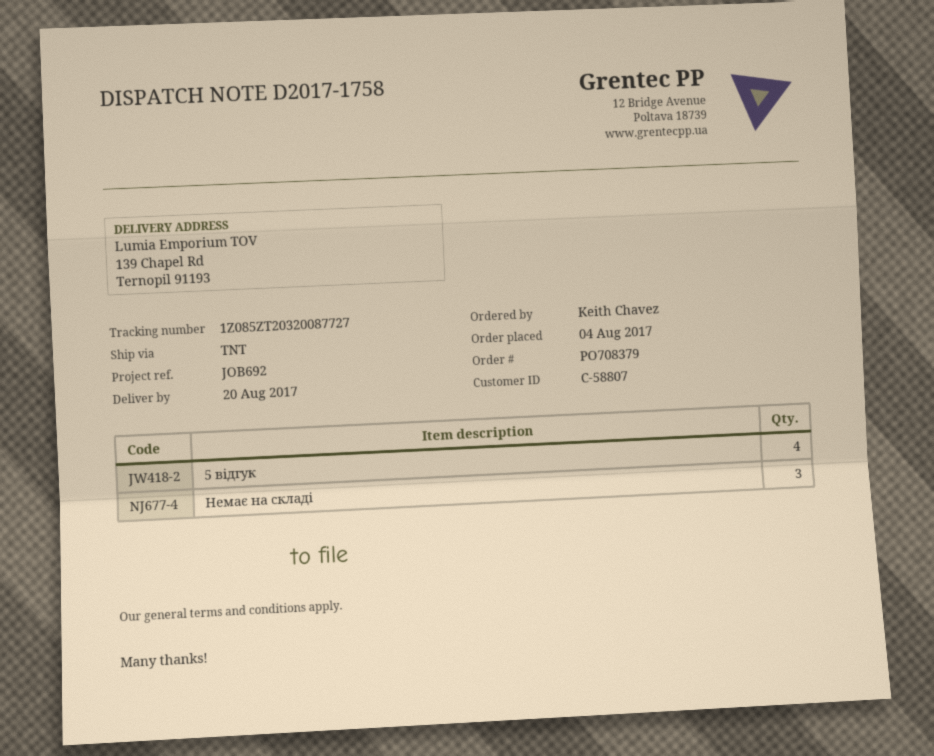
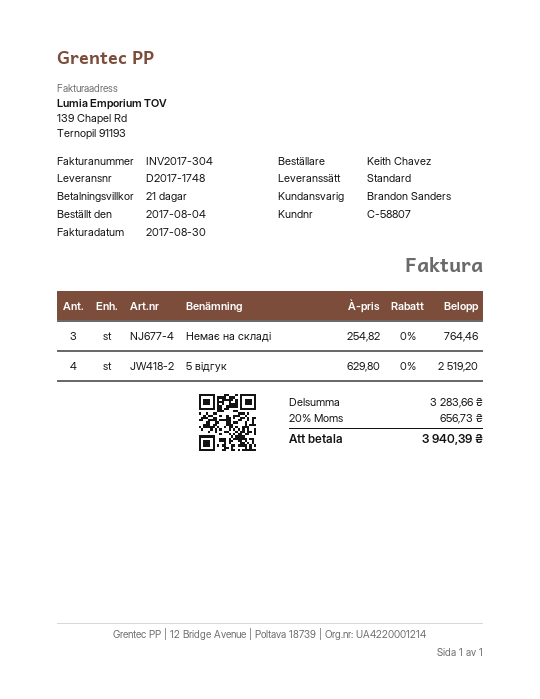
delivery note number: D2017-1758 -> D2017-1748
shipping method: TNT -> standard

